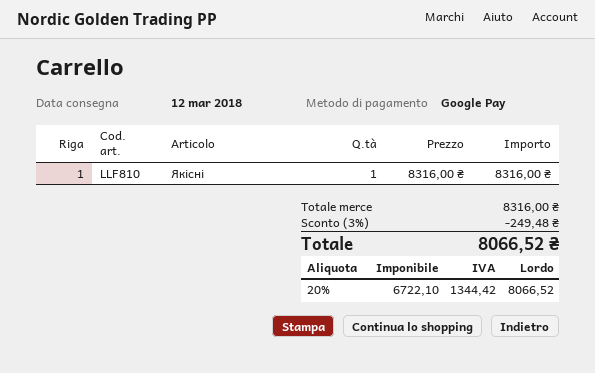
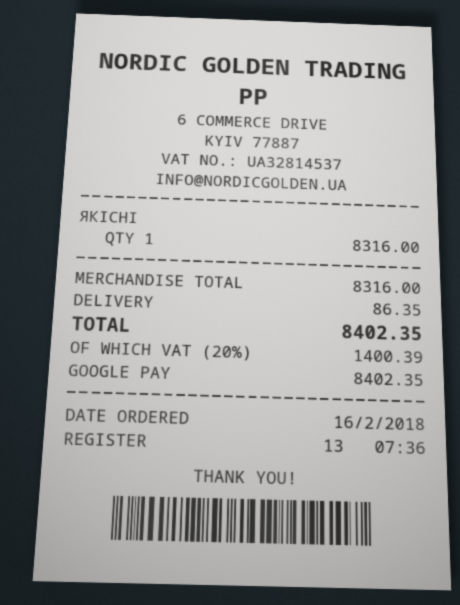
discount: 3% = 249.48 -> none
shipping: none -> 86.35
tax: 20% = 1344.42 -> 20% = 1400.39
total: 8066.52 -> 8402.35

